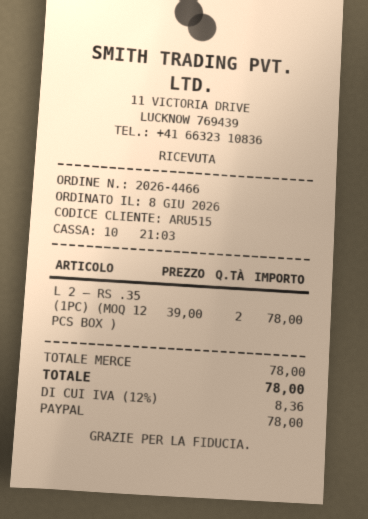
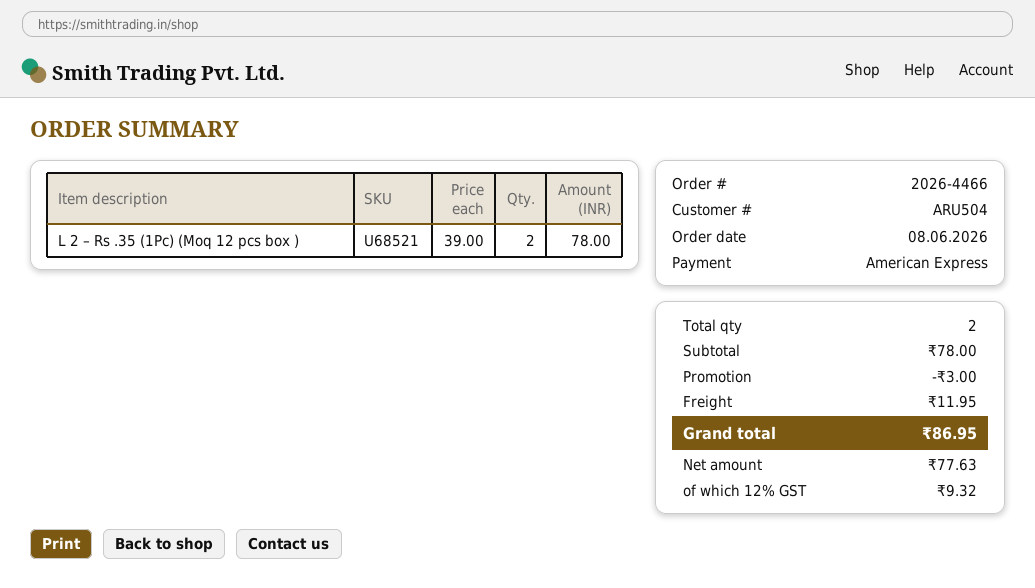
customer number: ARU515 -> ARU504
payment method: PayPal -> American Express
discount: none -> 3.00
shipping: none -> 11.95
tax: 12% = 8.36 -> 12% = 9.32
total: 78.00 -> 86.95

